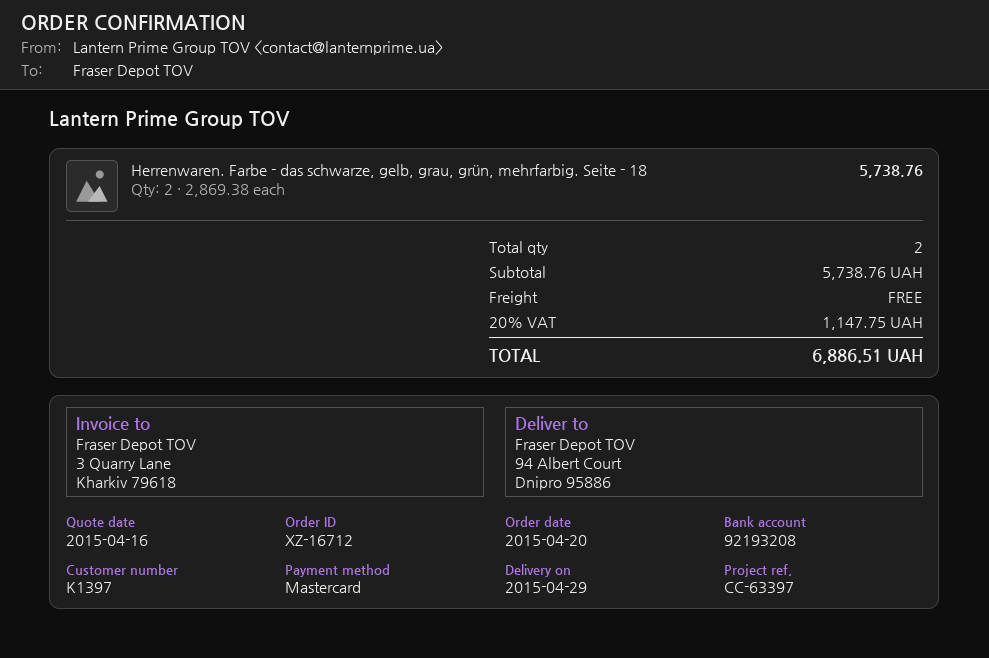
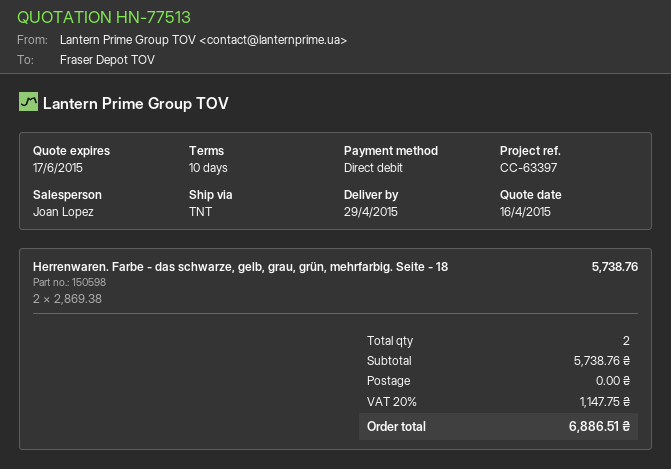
payment method: Mastercard -> direct debit

